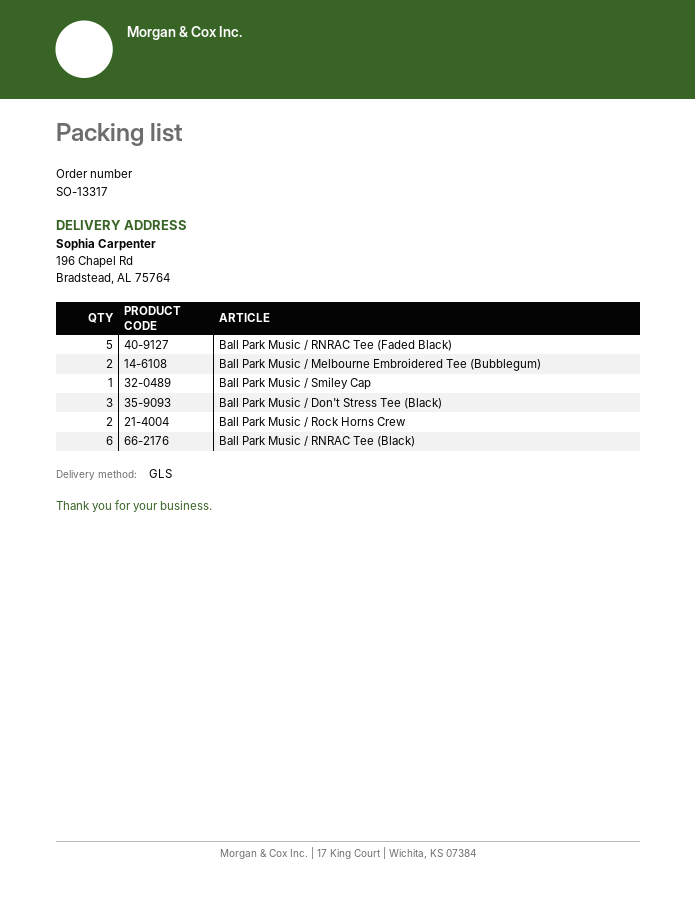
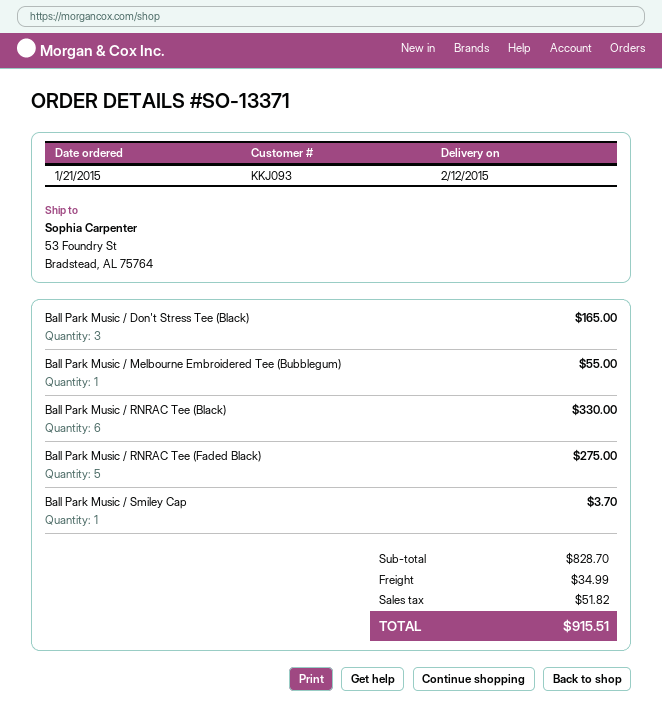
order number: SO-13317 -> SO-13371
ship to: 196 Chapel Rd, Bradstead, AL 75764 -> 53 Foundry St, Bradstead, AL 75764
Ball Park Music / Melbourne Embroidered Tee (Bubblegum): 2 -> 1
Ball Park Music / Rock Horns Crew: 2 -> none

